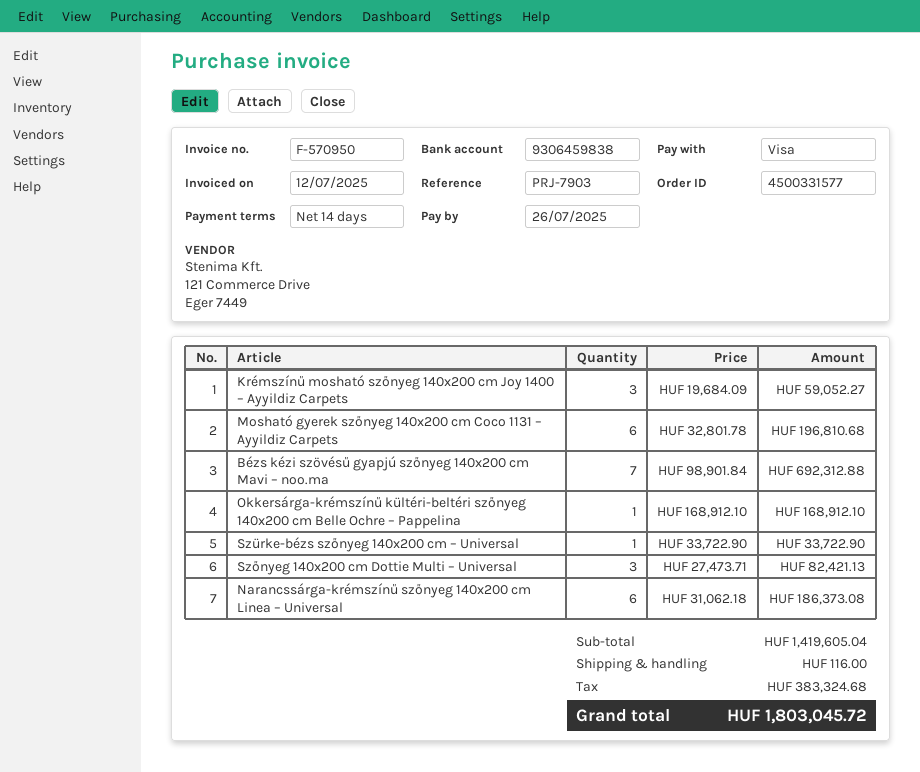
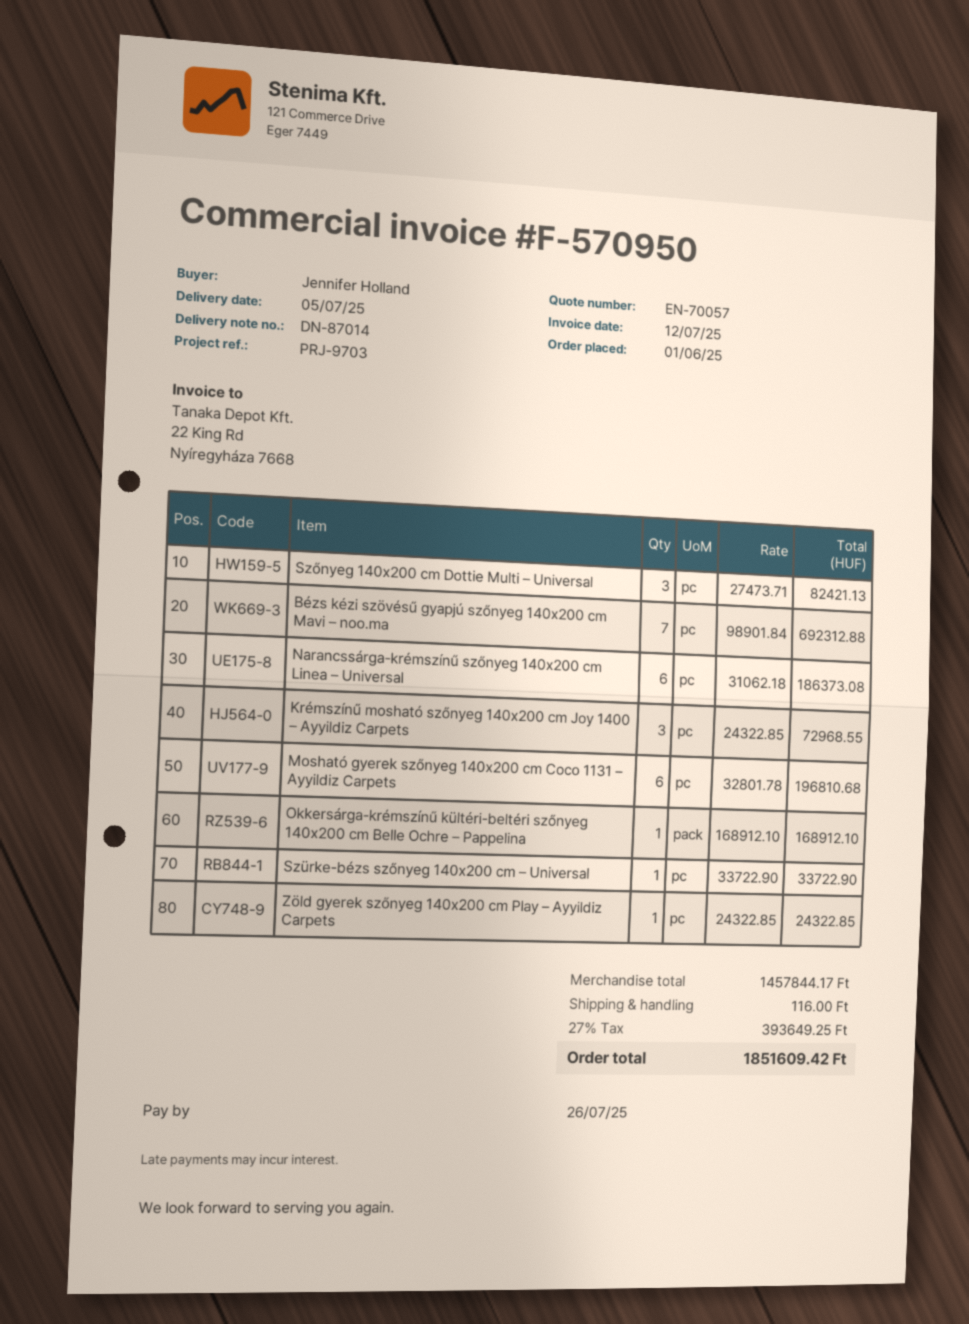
reference: PRJ-7903 -> PRJ-9703
Krémszínű mosható szőnyeg 140x200 cm Joy 1400 – Ayyildiz Carpets: 3 x 19684.09 = 59052.27 -> 3 x 24322.85 = 72968.55
Zöld gyerek szőnyeg 140x200 cm Play – Ayyildiz Carpets: none -> 1 x 24322.85 = 24322.85
subtotal: 1419605.04 -> 1457844.17
tax: 383324.68 -> 393649.25
total: 1803045.72 -> 1851609.42

